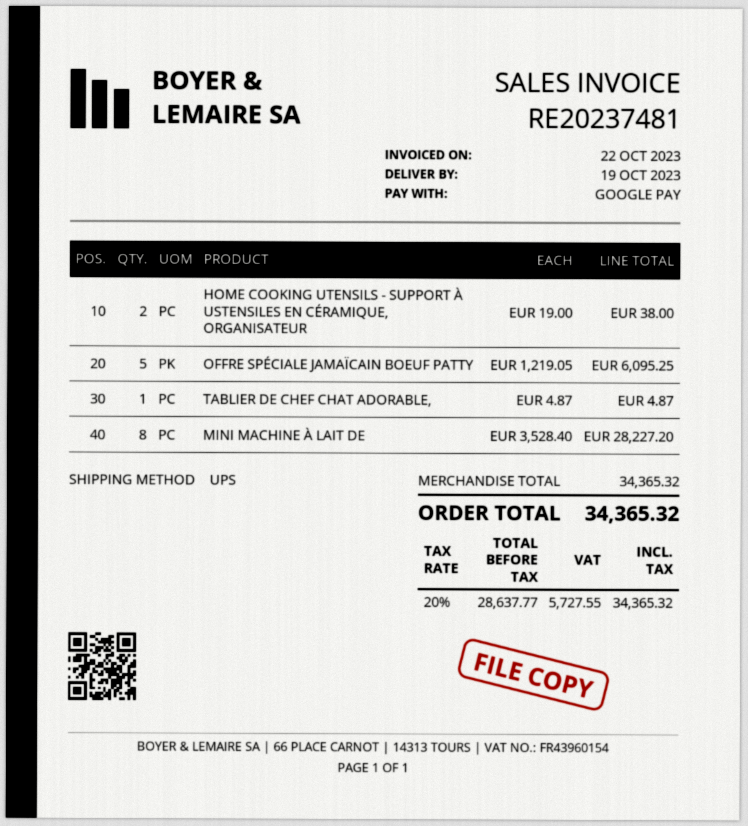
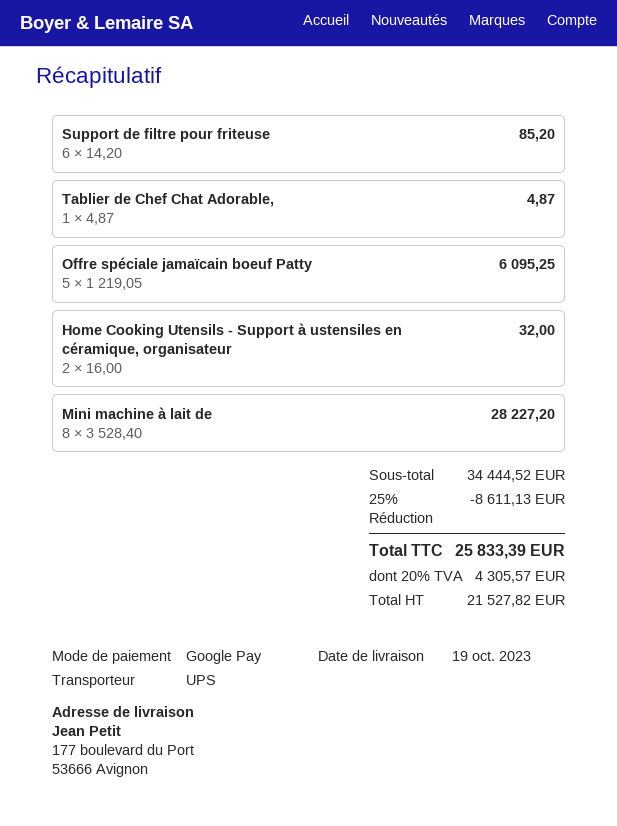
HOME COOKING UTENSILS - SUPPORT À USTENSILES EN CÉRAMIQUE, ORGANISATEUR: 2 x 19.00 = 38.00 -> 2 x 16.00 = 32.00
Support de filtre pour friteuse: none -> 6 x 14.20 = 85.20
subtotal: 34365.32 -> 34444.52
discount: none -> 25% = 8611.13
net: 28637.77 -> 21527.82
tax: 20% = 5727.55 -> 20% = 4305.57
total: 34365.32 -> 25833.39

